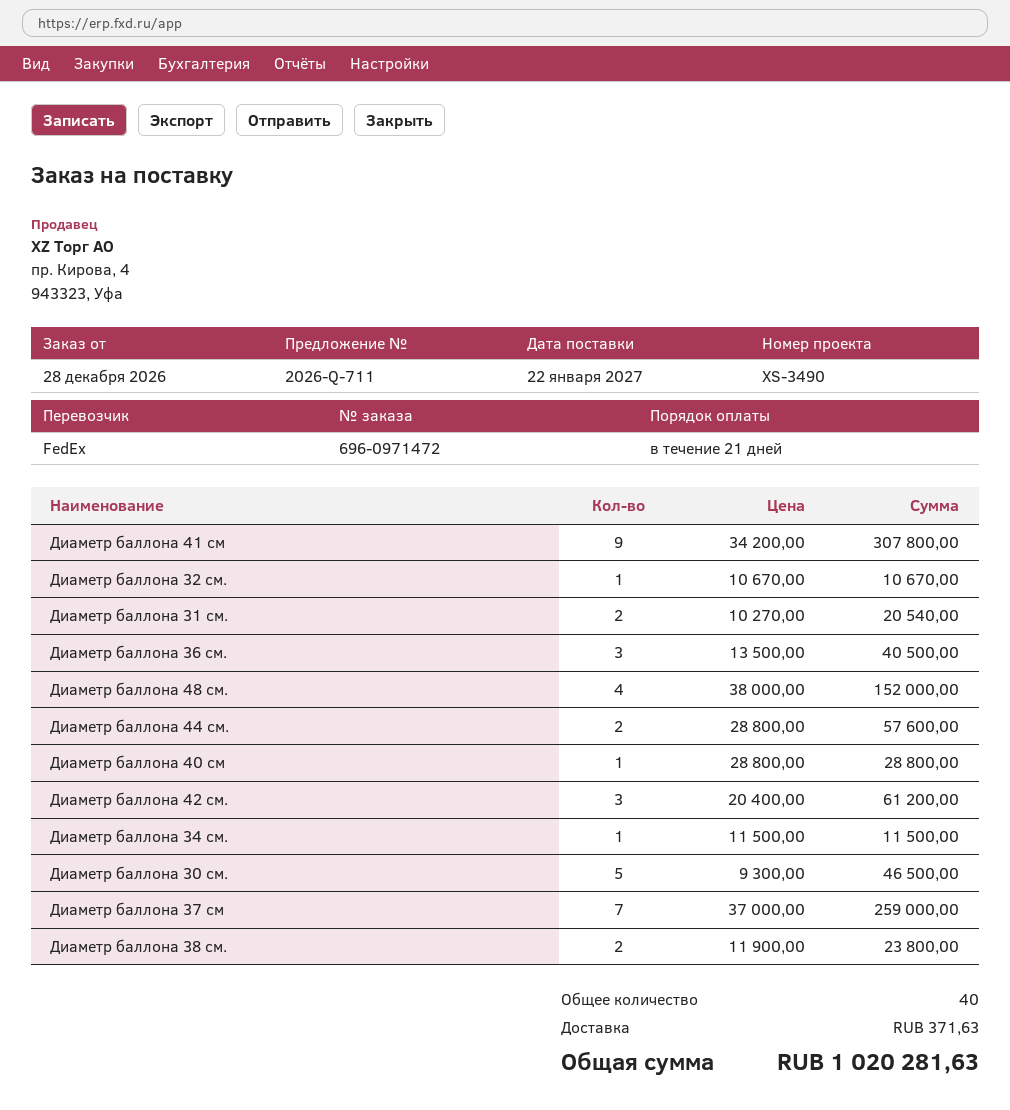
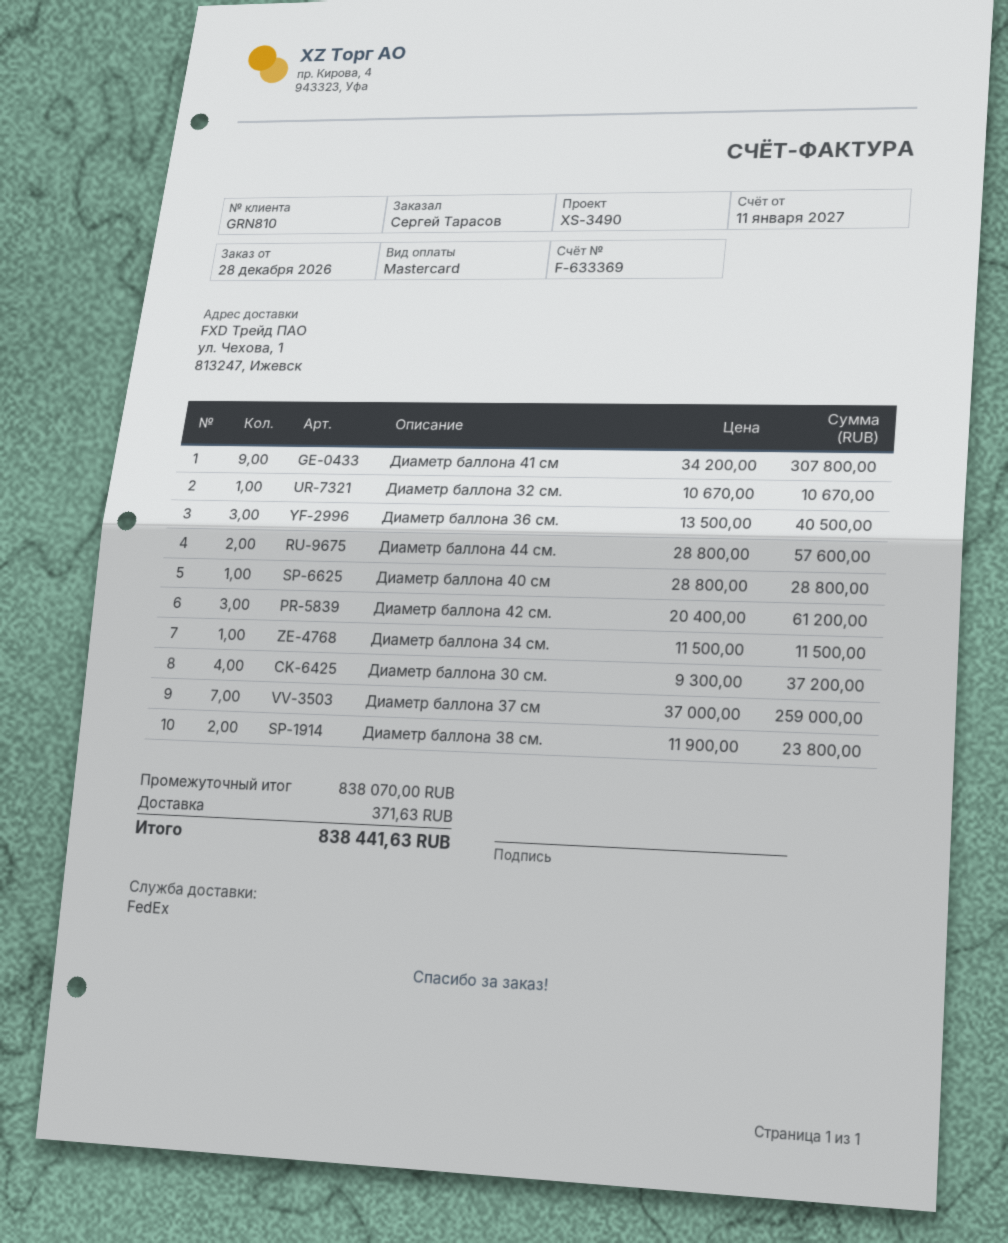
Диаметр баллона 31 см.: 2 x 10270.00 = 20540.00 -> none
Диаметр баллона 48 см.: 4 x 38000.00 = 152000.00 -> none
Диаметр баллона 30 см.: 5 x 9300.00 = 46500.00 -> 4 x 9300.00 = 37200.00
total: 1020281.63 -> 838441.63

